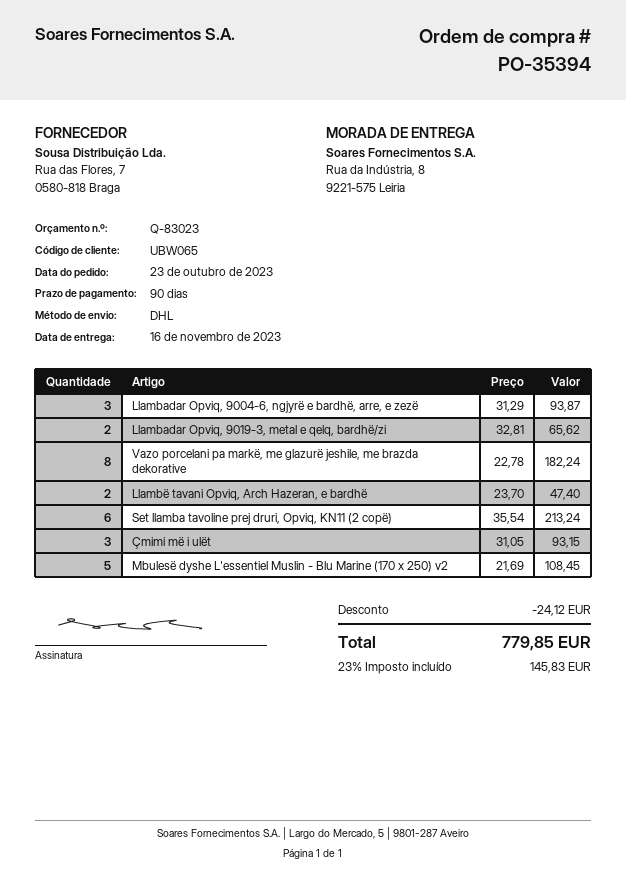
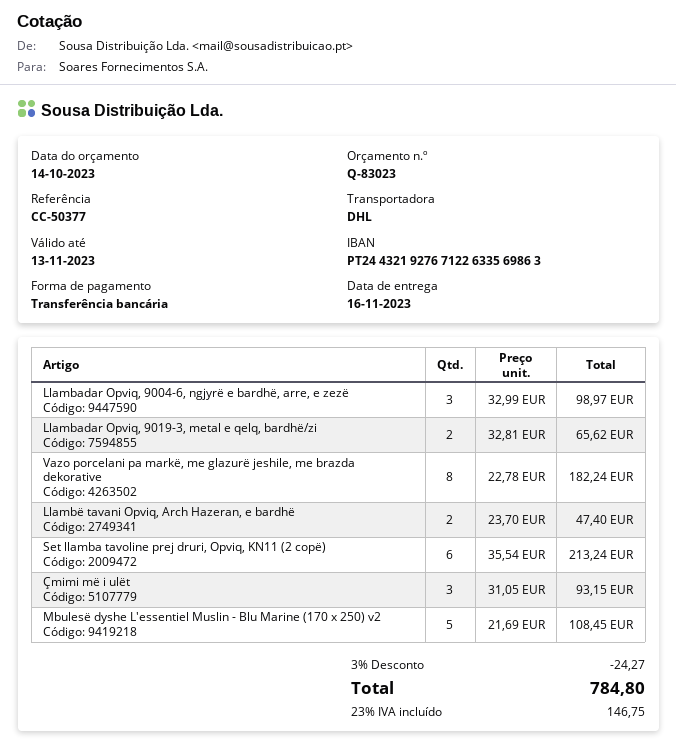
Llambadar Opviq, 9004-6, ngjyrë e bardhë, arre, e zezë: 3 x 31.29 = 93.87 -> 3 x 32.99 = 98.97
discount: 24.12 -> 24.27
tax: 23% = 145.83 -> 23% = 146.75
total: 779.85 -> 784.80

